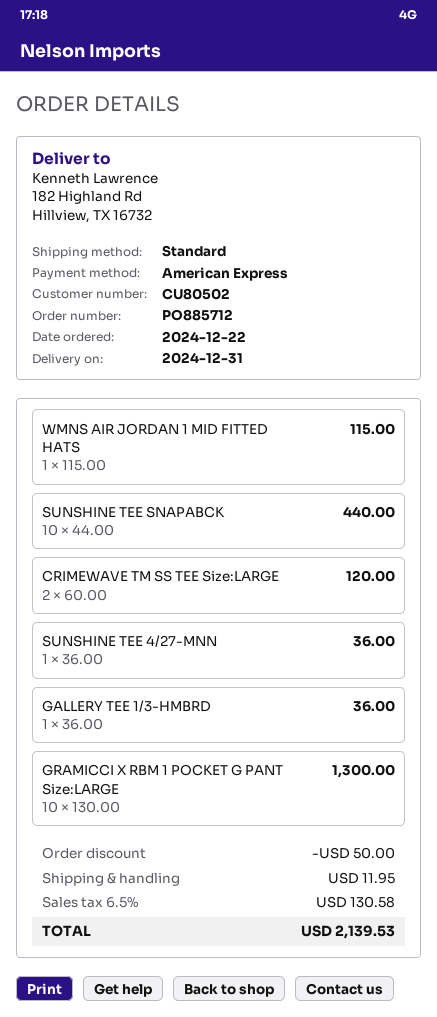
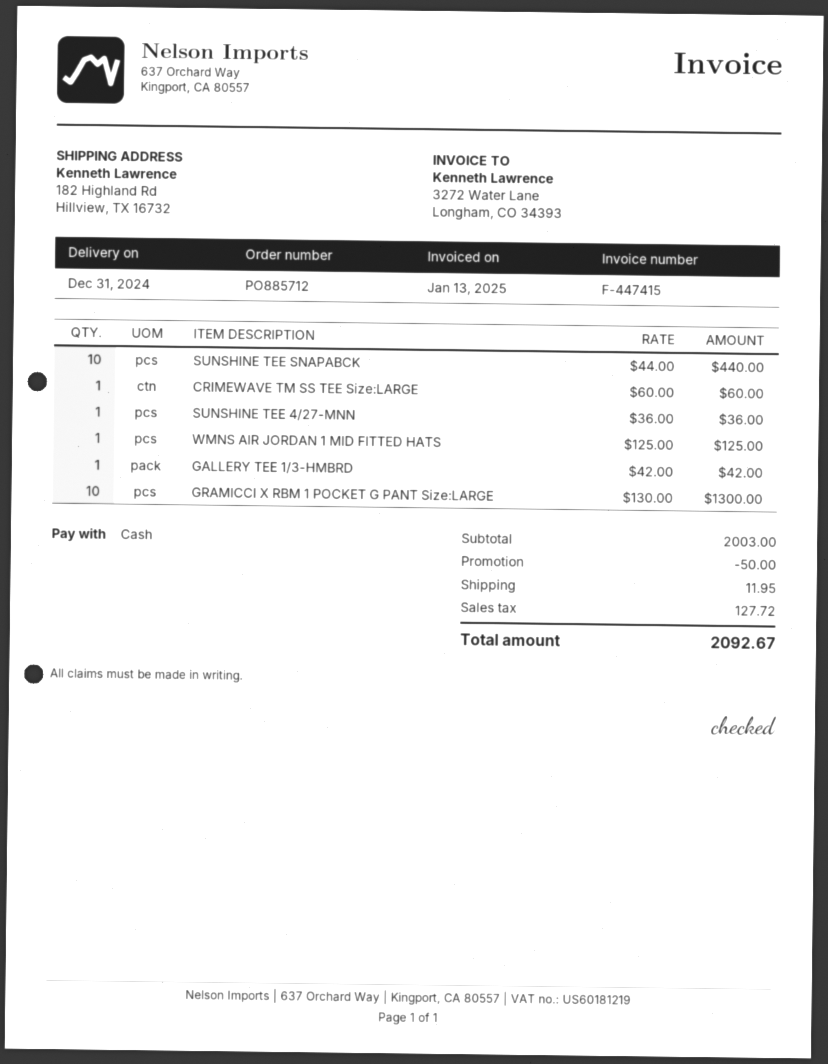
payment method: American Express -> cash
WMNS AIR JORDAN 1 MID FITTED HATS: 1 x 115.00 = 115.00 -> 1 x 125.00 = 125.00
CRIMEWAVE TM SS TEE Size:LARGE: 2 x 60.00 = 120.00 -> 1 x 60.00 = 60.00
GALLERY TEE 1/3-HMBRD: 1 x 36.00 = 36.00 -> 1 x 42.00 = 42.00
tax: 130.58 -> 127.72
total: 2139.53 -> 2092.67

